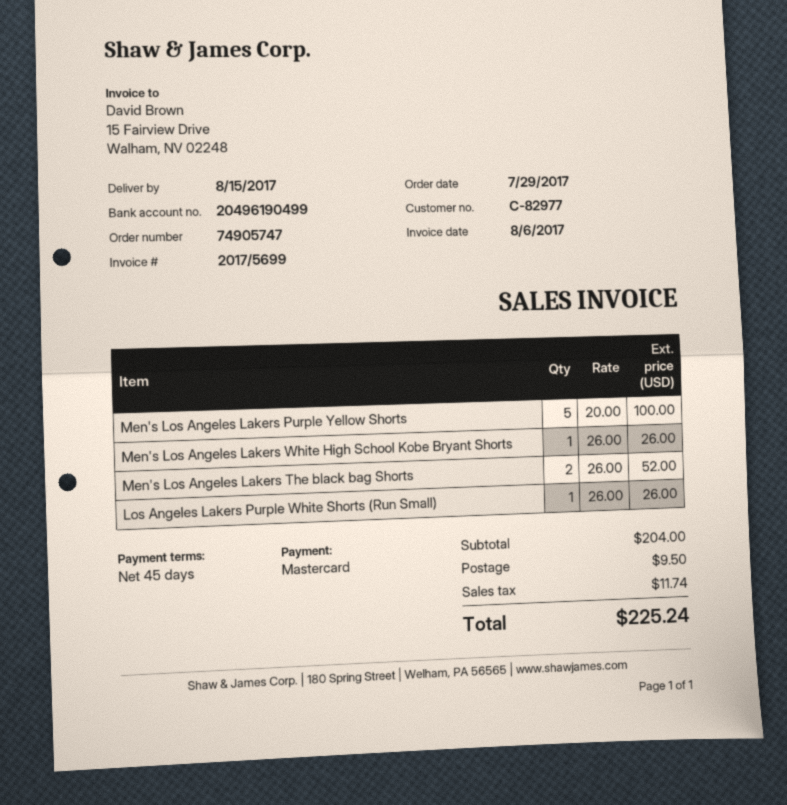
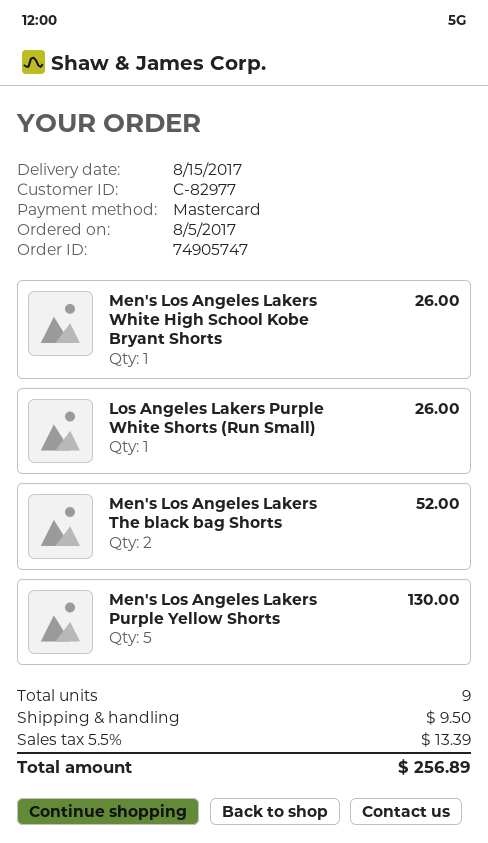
order date: 2017-07-29 -> 2017-08-05
Men's Los Angeles Lakers Purple Yellow Shorts: 5 for 100.00 -> 5 for 130.00
tax: 11.74 -> 13.39
total: 225.24 -> 256.89

